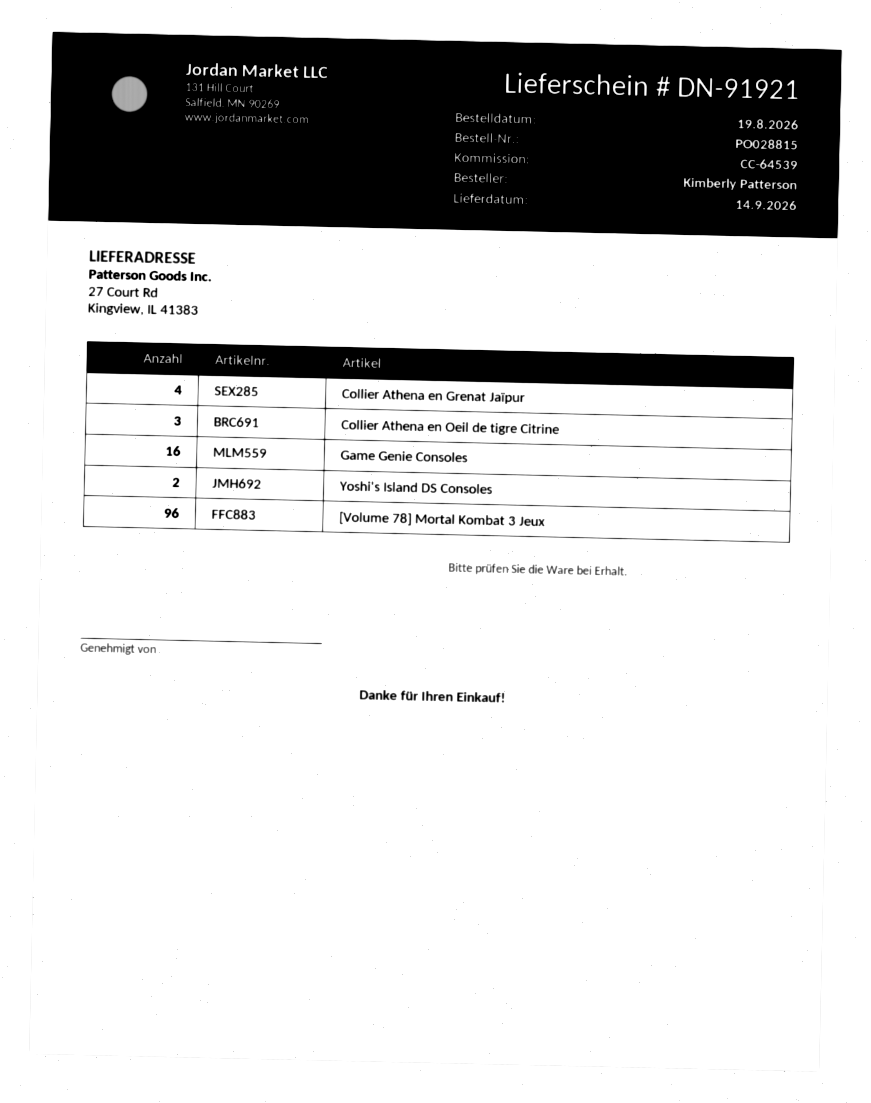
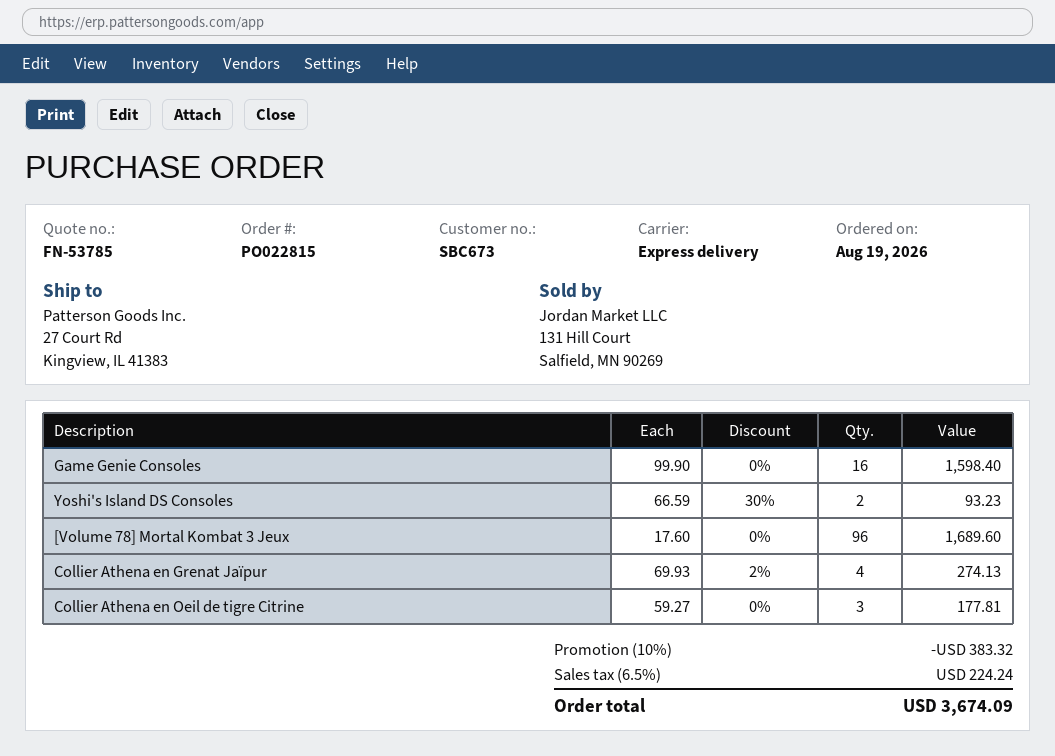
order number: PO028815 -> PO022815

